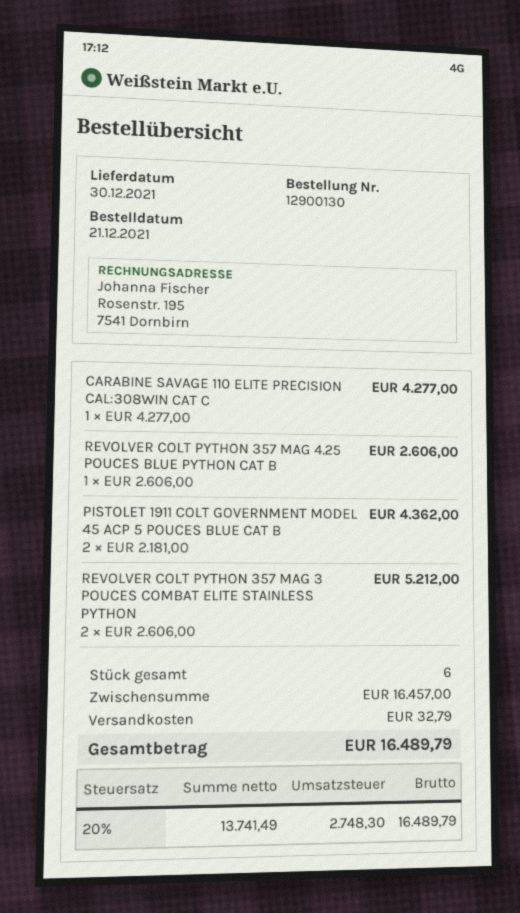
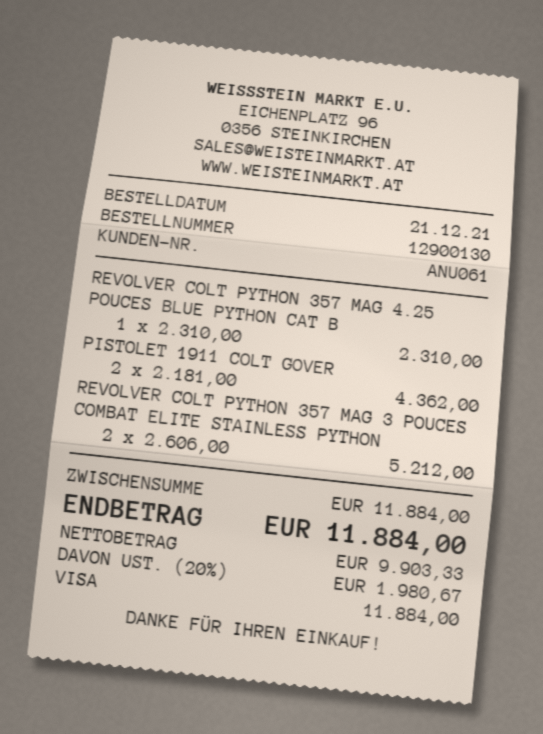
CARABINE SAVAGE 110 ELITE PRECISION CAL:308WIN CAT C: 1 x 4277.00 = 4277.00 -> none
REVOLVER COLT PYTHON 357 MAG 4.25 POUCES BLUE PYTHON CAT B: 1 x 2606.00 = 2606.00 -> 1 x 2310.00 = 2310.00
subtotal: 16457.00 -> 11884.00
shipping: 32.79 -> none
net: 13741.49 -> 9903.33
tax: 20% = 2748.30 -> 20% = 1980.67
total: 16489.79 -> 11884.00

